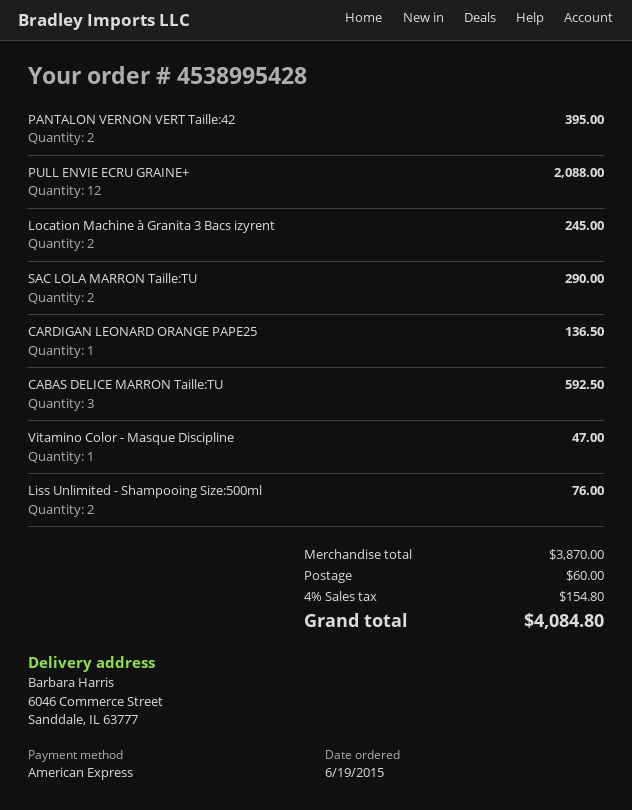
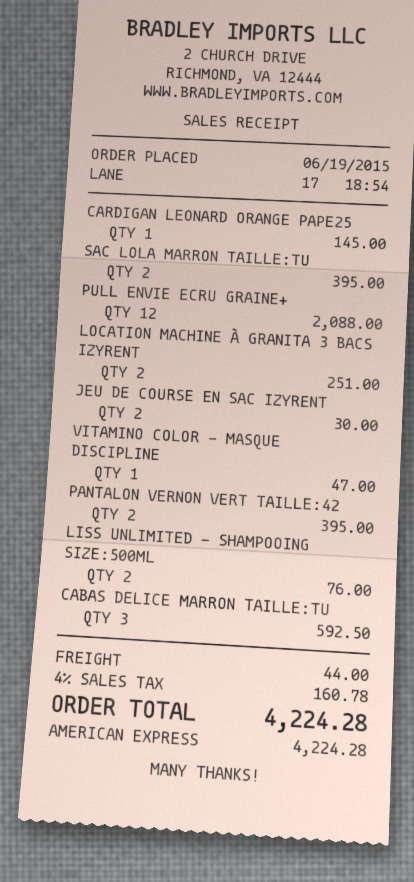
Location Machine à Granita 3 Bacs izyrent: 2 for 245.00 -> 2 for 251.00
SAC LOLA MARRON Taille:TU: 2 for 290.00 -> 2 for 395.00
CARDIGAN LEONARD ORANGE PAPE25: 1 for 136.50 -> 1 for 145.00
JEU DE COURSE EN SAC IZYRENT: none -> 2 for 30.00
shipping: 60.00 -> 44.00
tax: 4% = 154.80 -> 4% = 160.78
total: 4084.80 -> 4224.28

